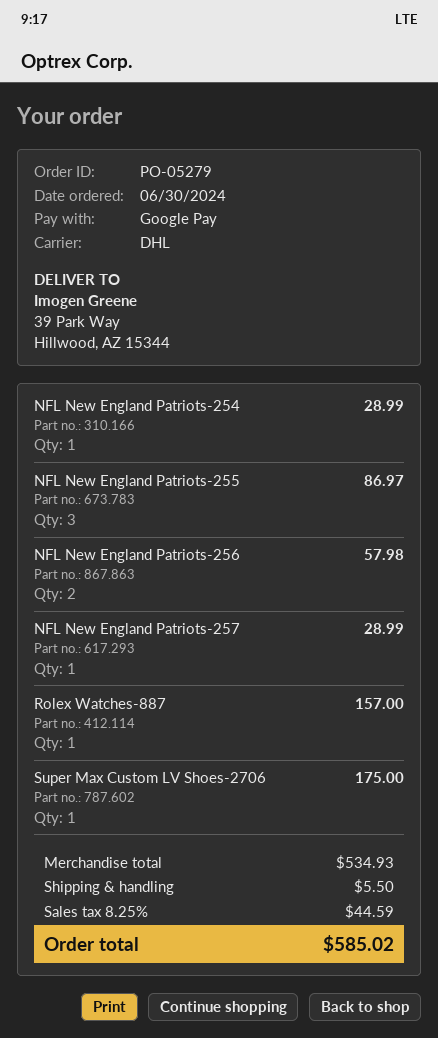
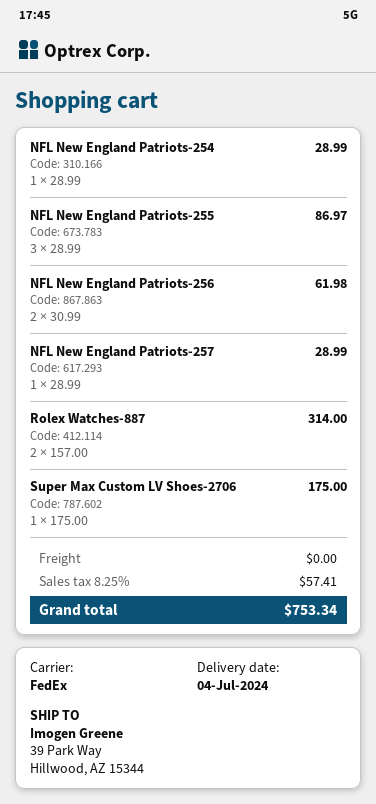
shipping method: DHL -> FedEx
NFL New England Patriots-256: 2 for 57.98 -> 2 for 61.98
Rolex Watches-887: 1 for 157.00 -> 2 for 314.00
shipping: 5.50 -> 0.00
tax: 8.25% = 44.59 -> 8.25% = 57.41
total: 585.02 -> 753.34

